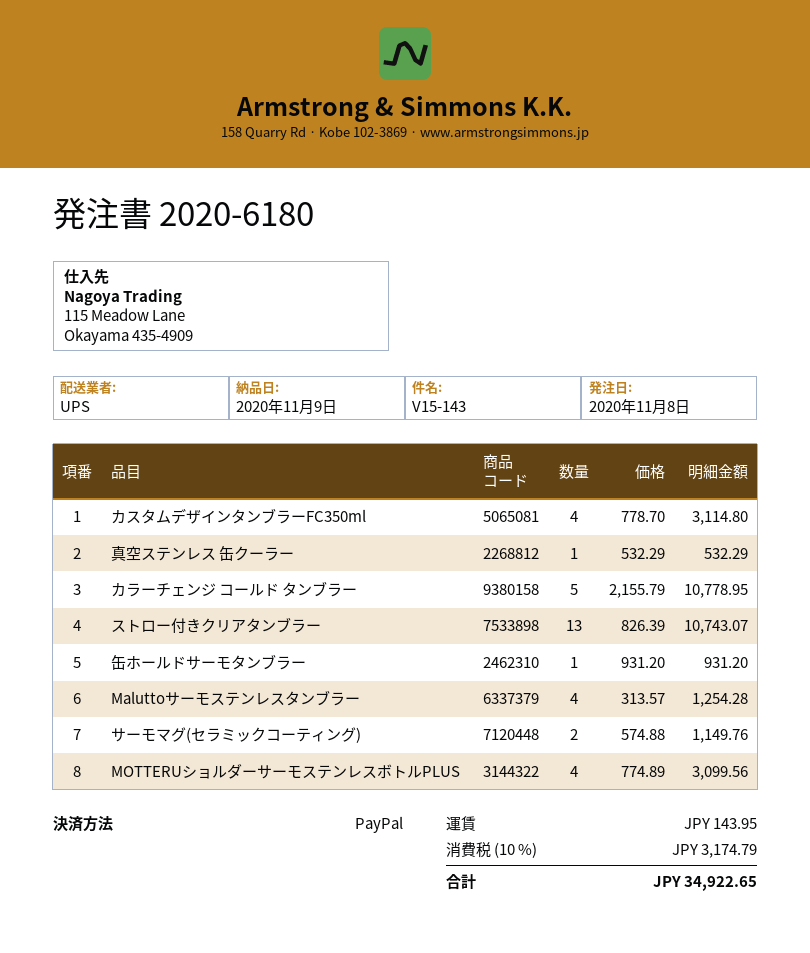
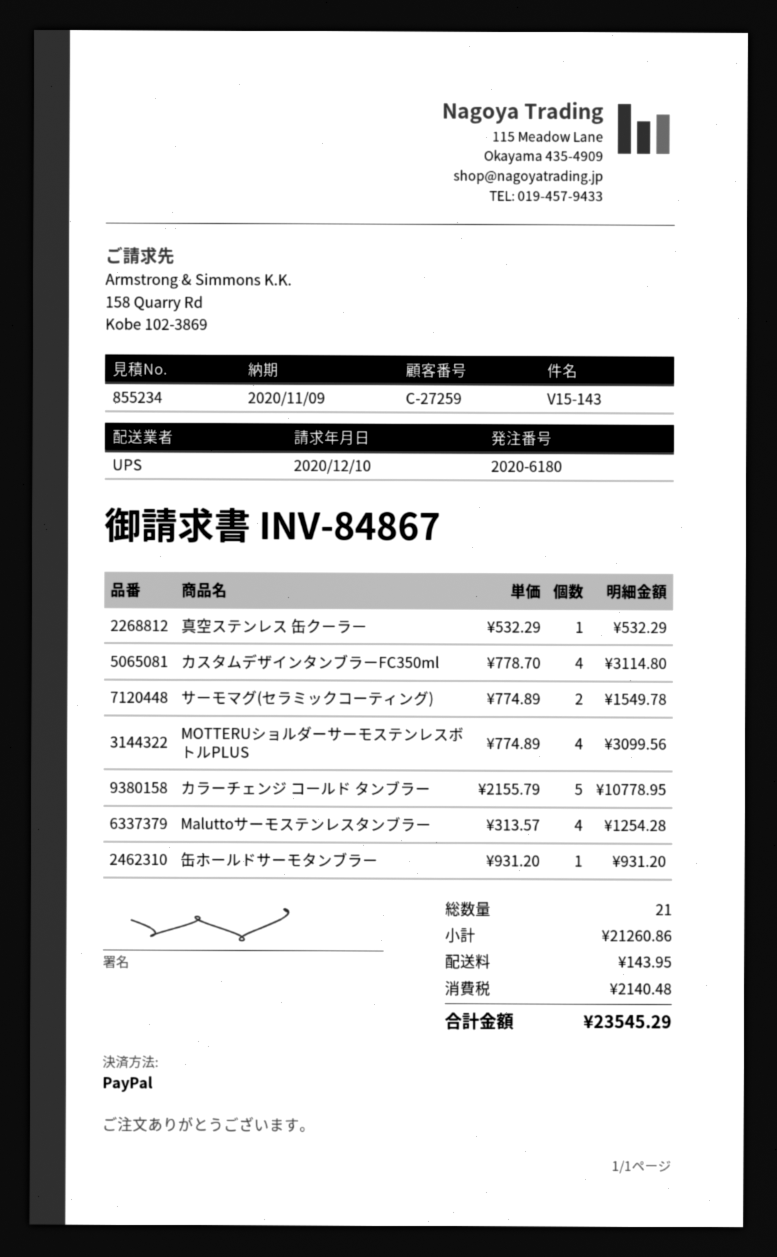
ストロー付きクリアタンブラー: 13 x 826.39 = 10743.07 -> none
サーモマグ(セラミックコーティング): 2 x 574.88 = 1149.76 -> 2 x 774.89 = 1549.78
tax: 3174.79 -> 2140.48
total: 34922.65 -> 23545.29

